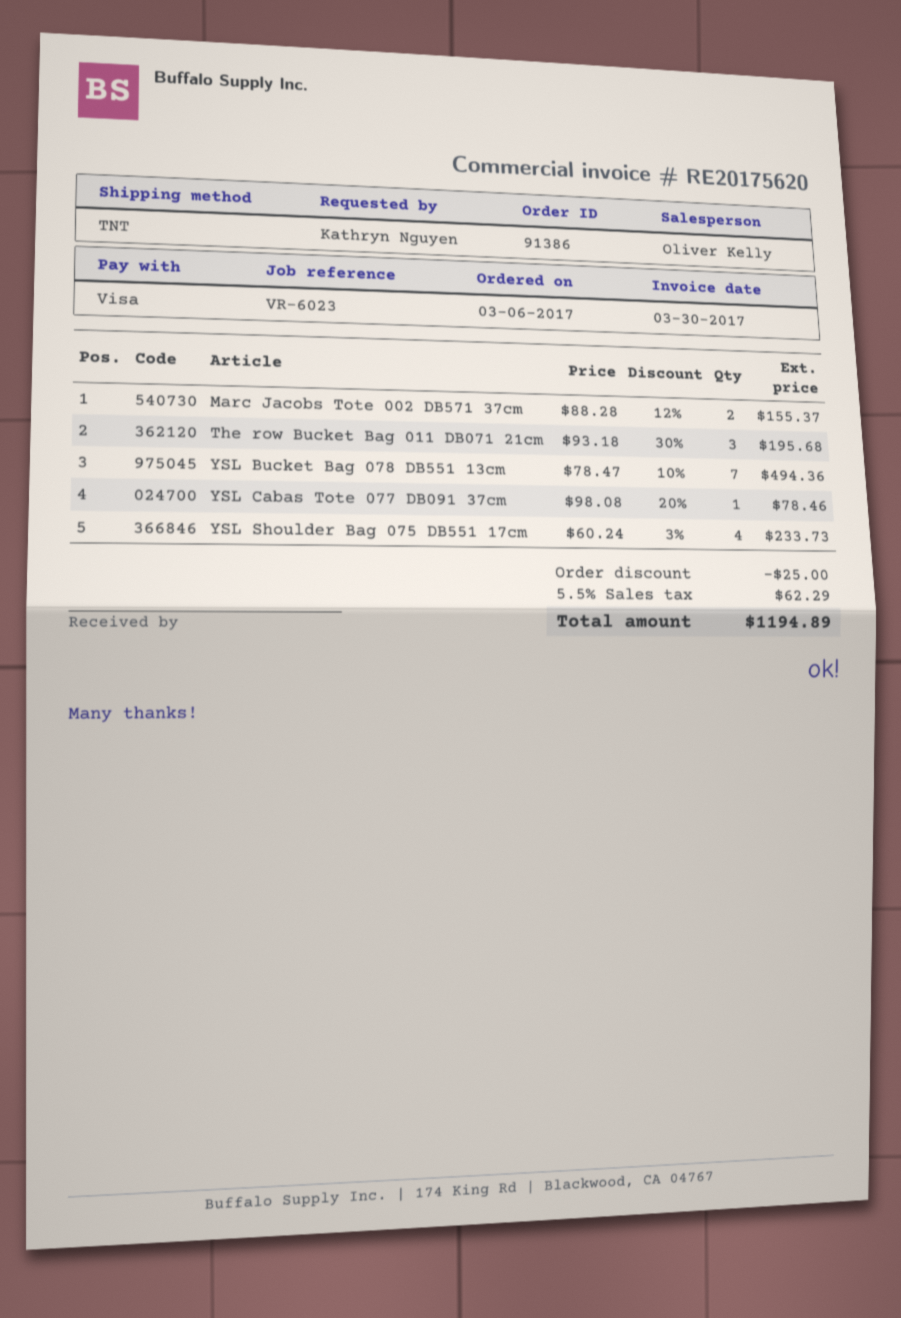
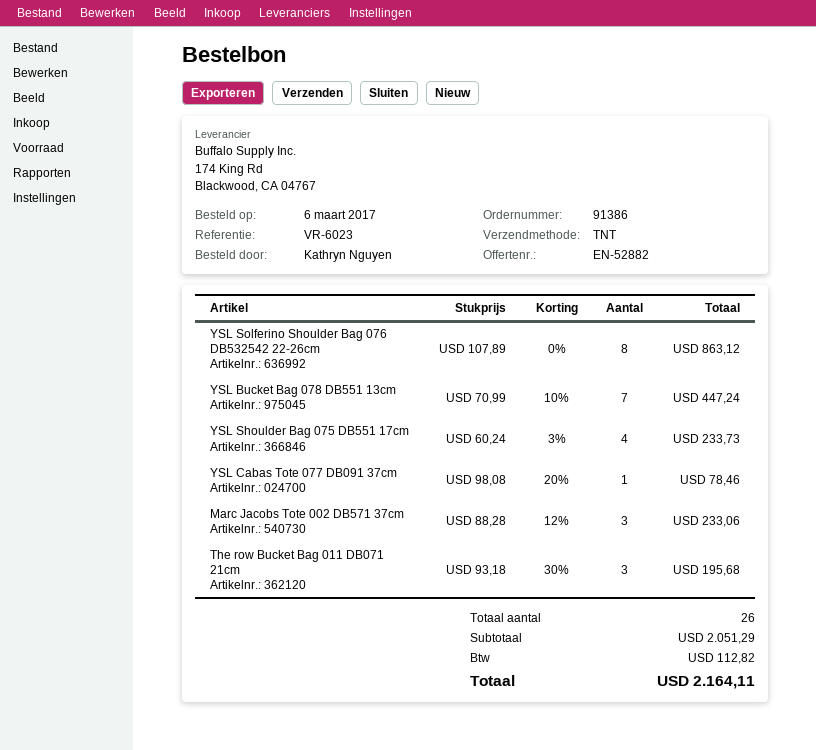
Marc Jacobs Tote 002 DB571 37cm: 2 x 88.28 - 12% = 155.37 -> 3 x 88.28 - 12% = 233.06
YSL Bucket Bag 078 DB551 13cm: 7 x 78.47 - 10% = 494.36 -> 7 x 70.99 - 10% = 447.24
YSL Solferino Shoulder Bag 076 DB532542 22-26cm: none -> 8 x 107.89 = 863.12
discount: 25.00 -> none
tax: 62.29 -> 112.82
total: 1194.89 -> 2164.11

